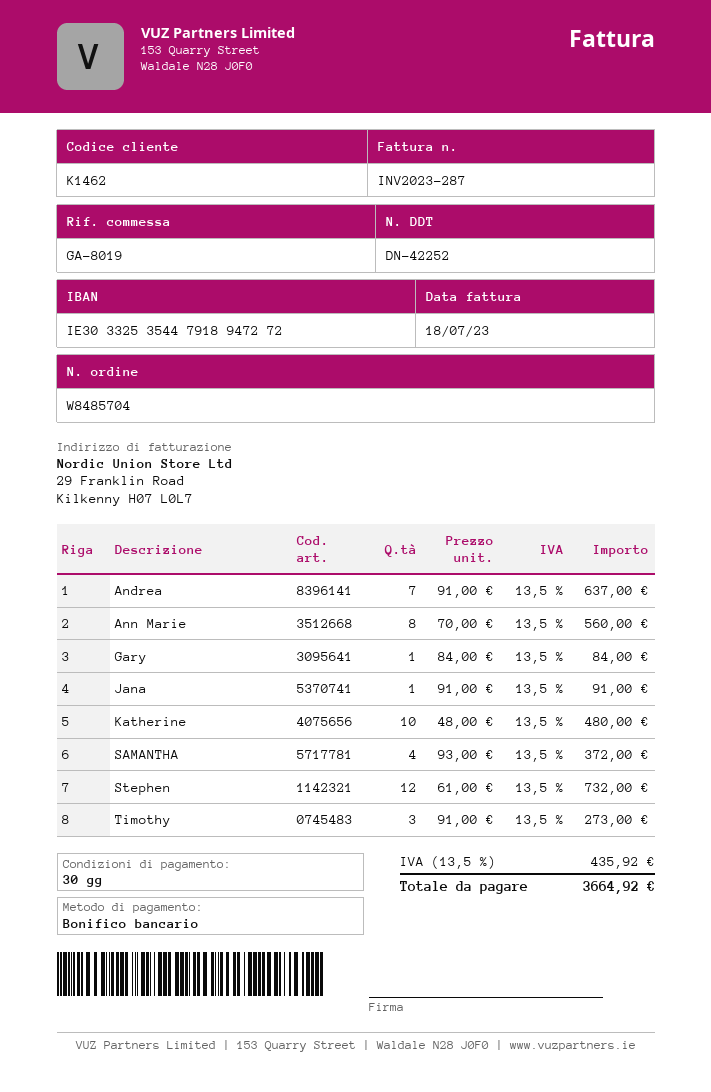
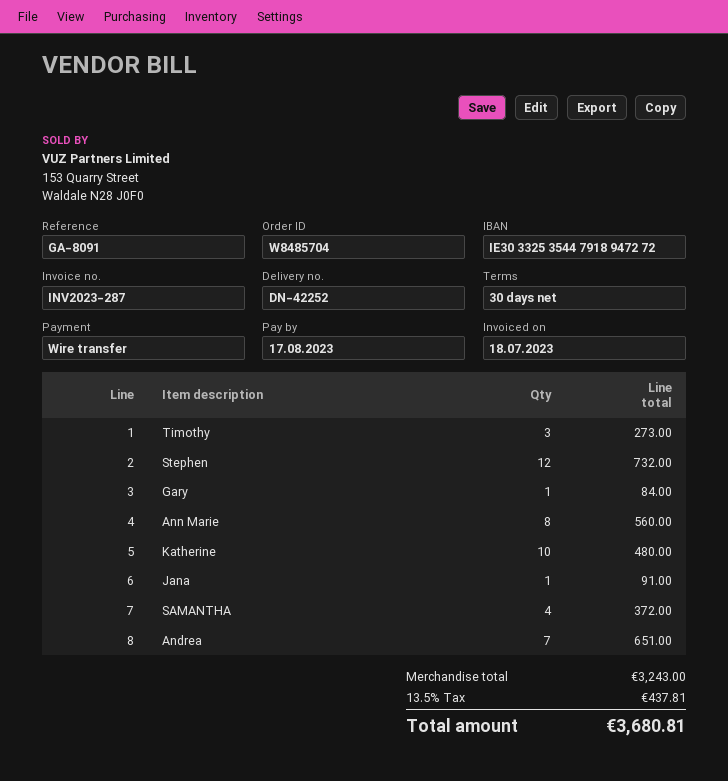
reference: GA-8019 -> GA-8091
Andrea: 7 for 637.00 -> 7 for 651.00
tax: 13.5% = 435.92 -> 13.5% = 437.81
total: 3664.92 -> 3680.81

